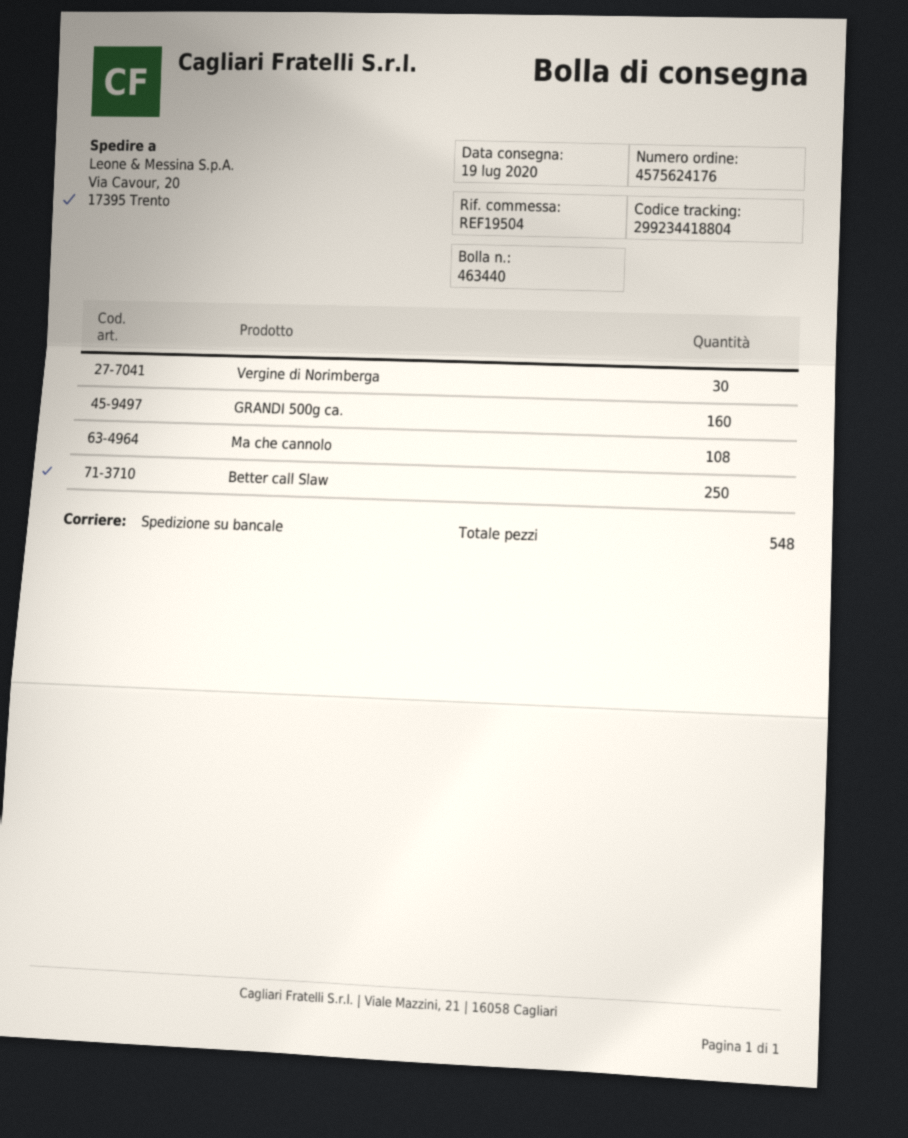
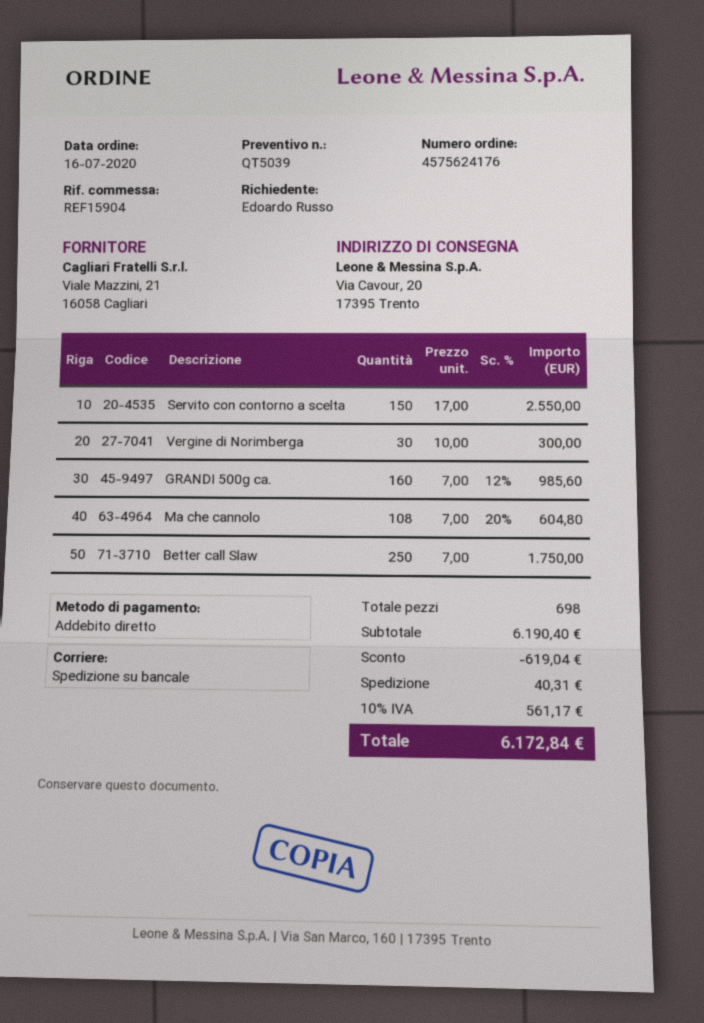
reference: REF19504 -> REF15904
Servito con contorno a scelta: none -> 150
total quantity: 548 -> 698

